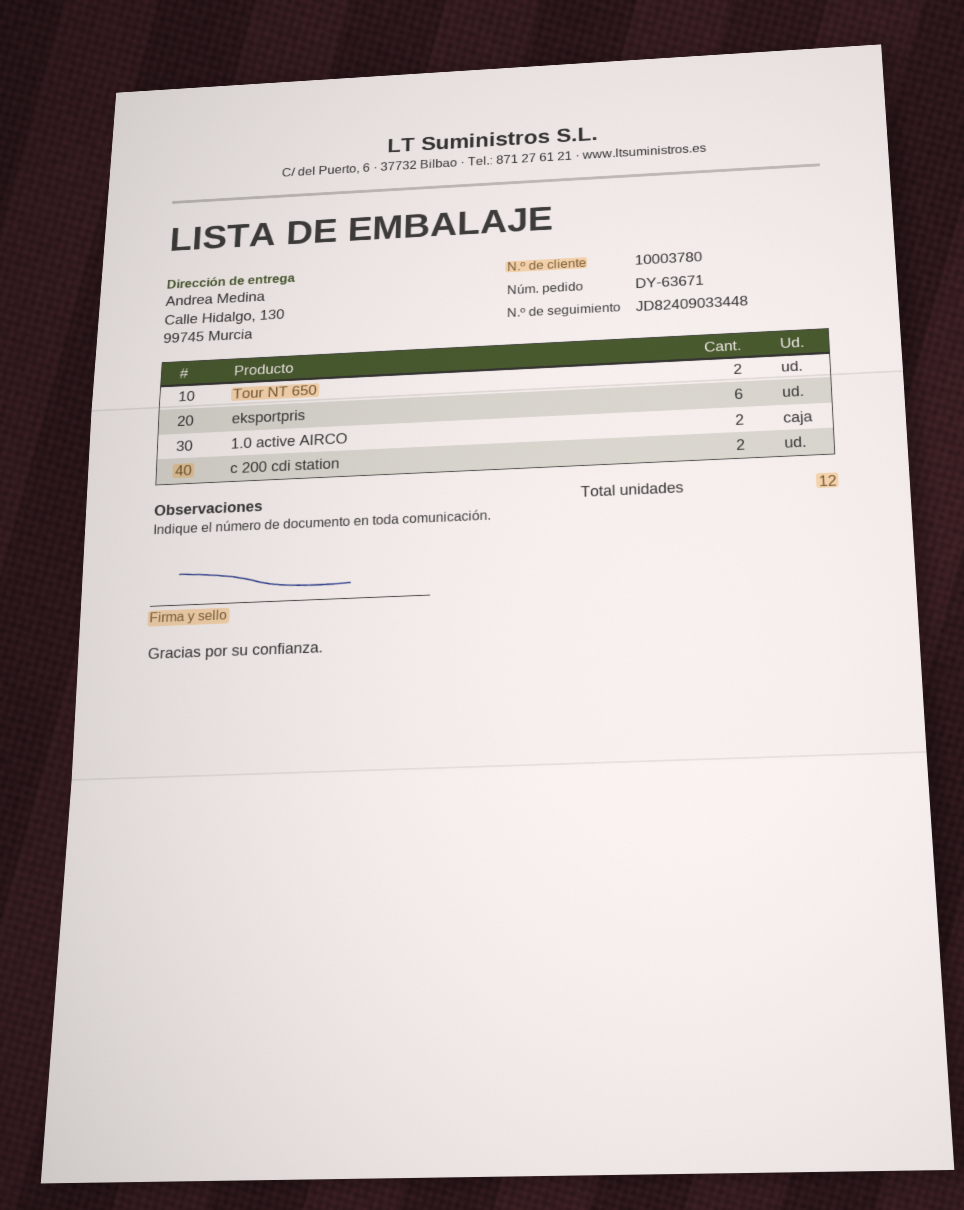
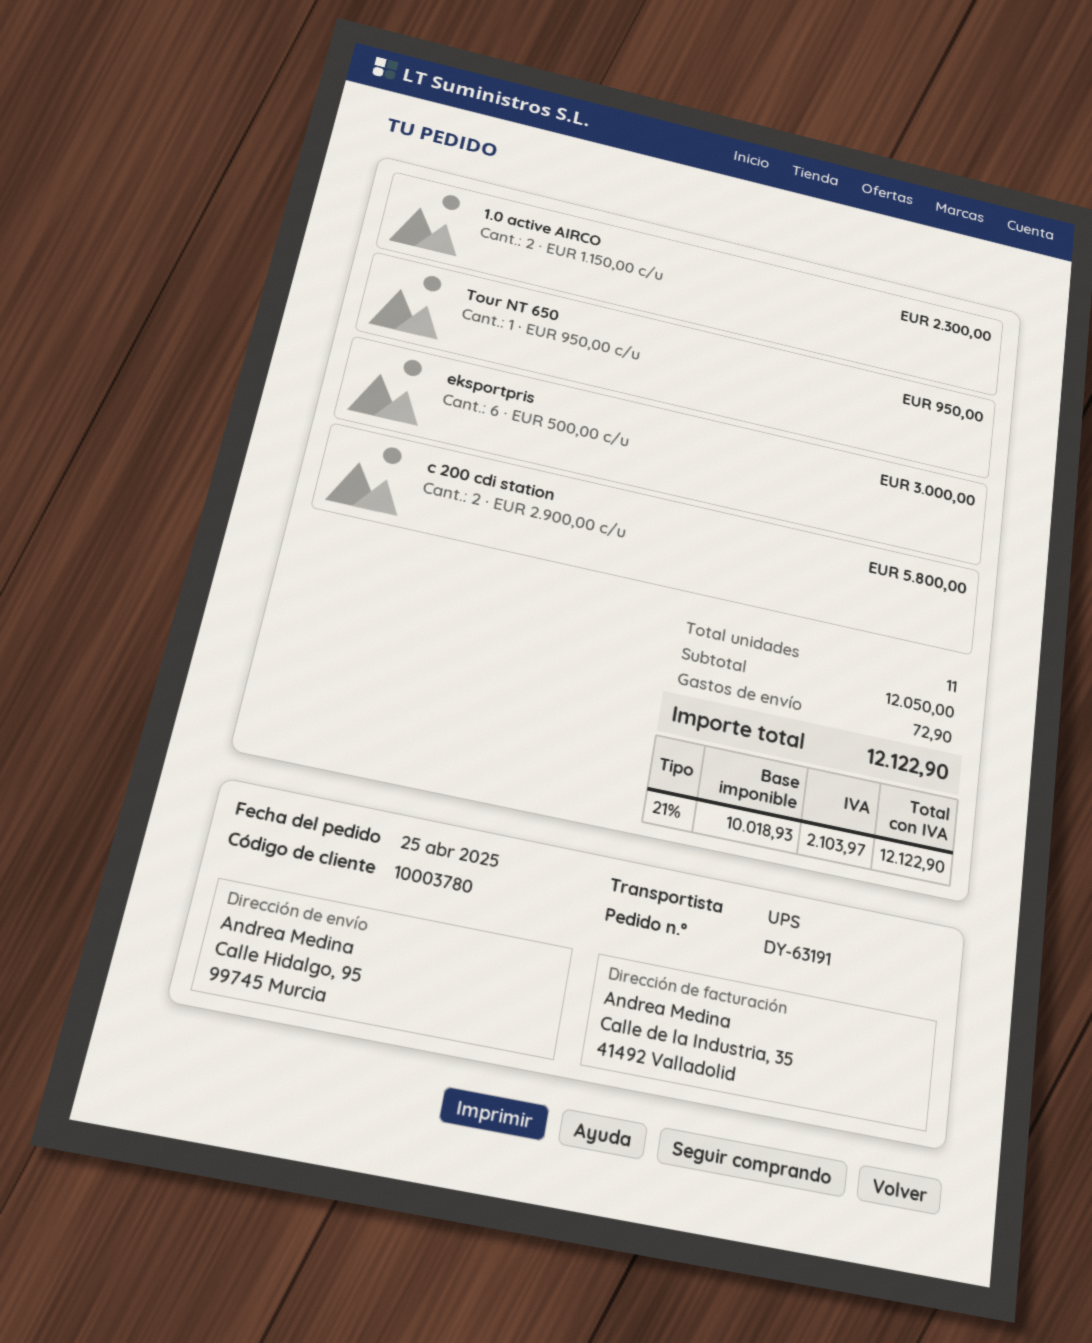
order number: DY-63671 -> DY-63191
ship to: Calle Hidalgo, 130, 99745 Murcia -> Calle Hidalgo, 95, 99745 Murcia
Tour NT 650: 2 -> 1
total quantity: 12 -> 11

